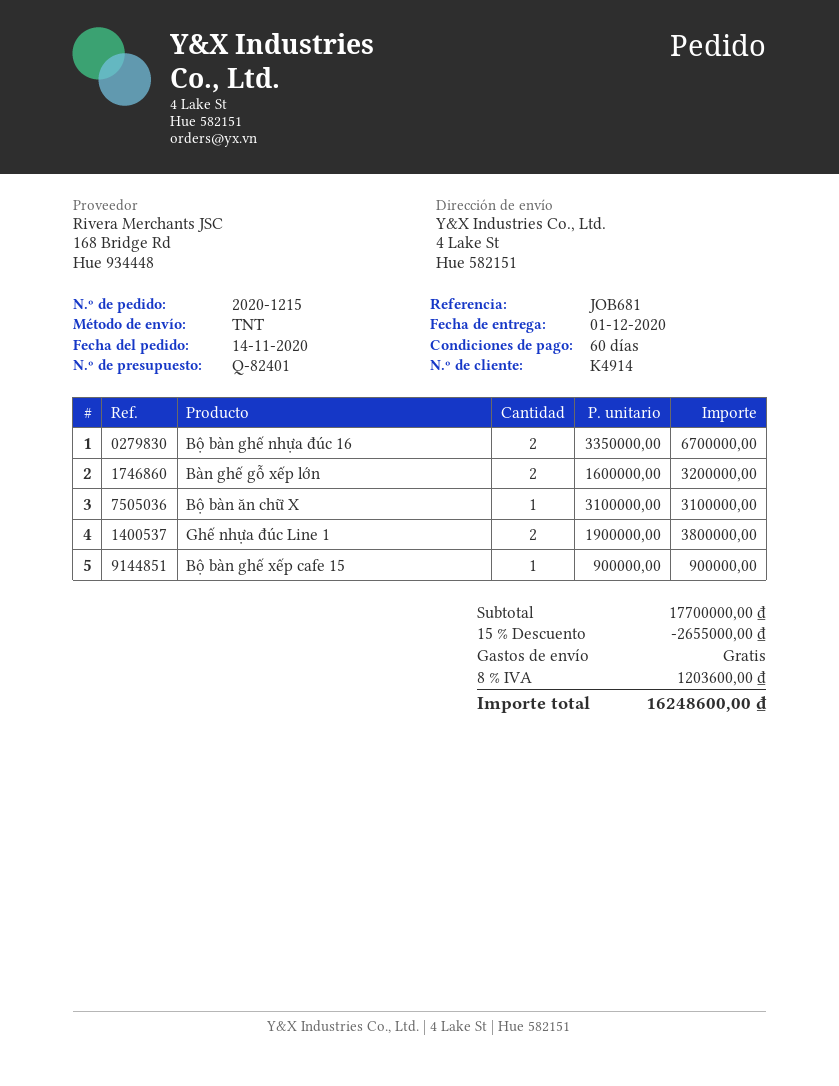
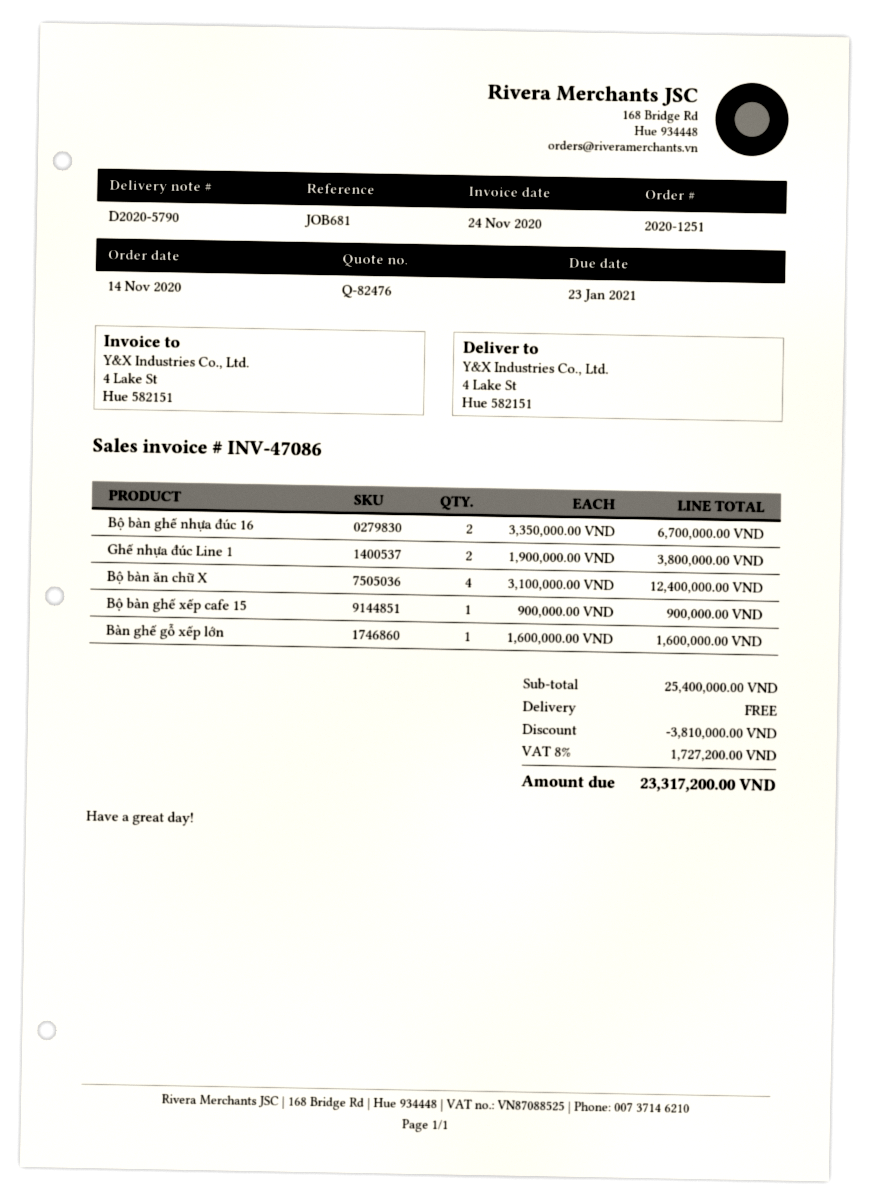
quote number: Q-82401 -> Q-82476
order number: 2020-1215 -> 2020-1251
Bàn ghế gỗ xếp lớn: 2 x 1600000.00 = 3200000.00 -> 1 x 1600000.00 = 1600000.00
Bộ bàn ăn chữ X: 1 x 3100000.00 = 3100000.00 -> 4 x 3100000.00 = 12400000.00
subtotal: 17700000.00 -> 25400000.00
discount: 2655000.00 -> 3810000.00
tax: 8% = 1203600.00 -> 8% = 1727200.00
total: 16248600.00 -> 23317200.00

